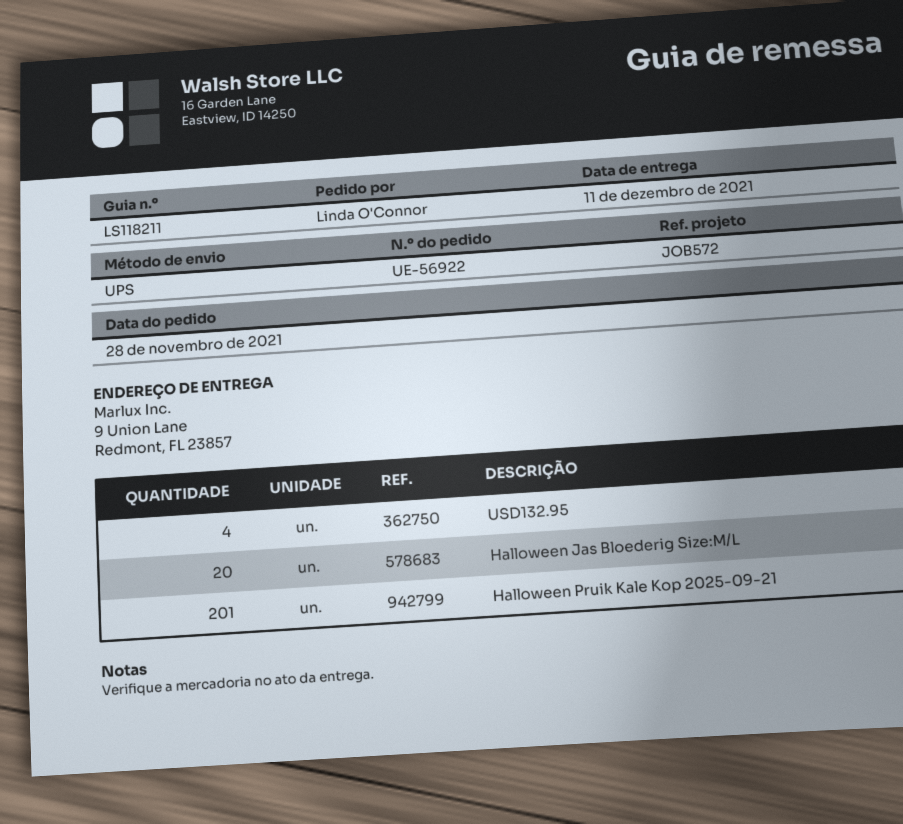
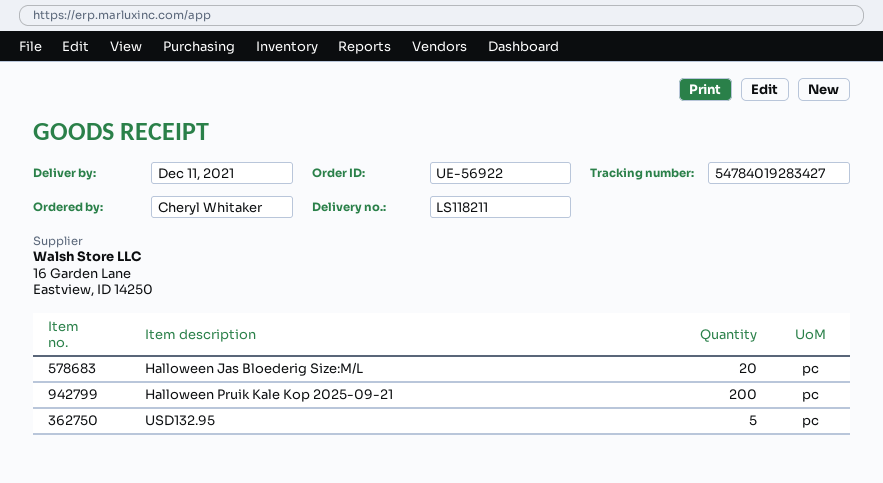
ordered by: Linda O'Connor -> Cheryl Whitaker
USD132.95: 4 -> 5
Halloween Pruik Kale Kop 2025-09-21: 201 -> 200

